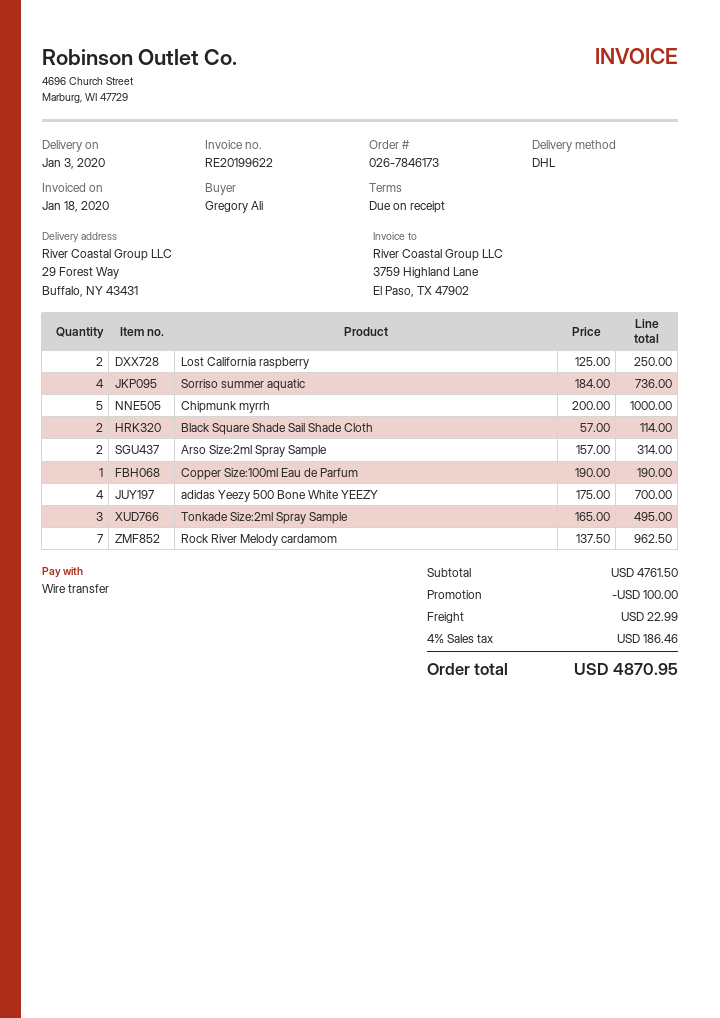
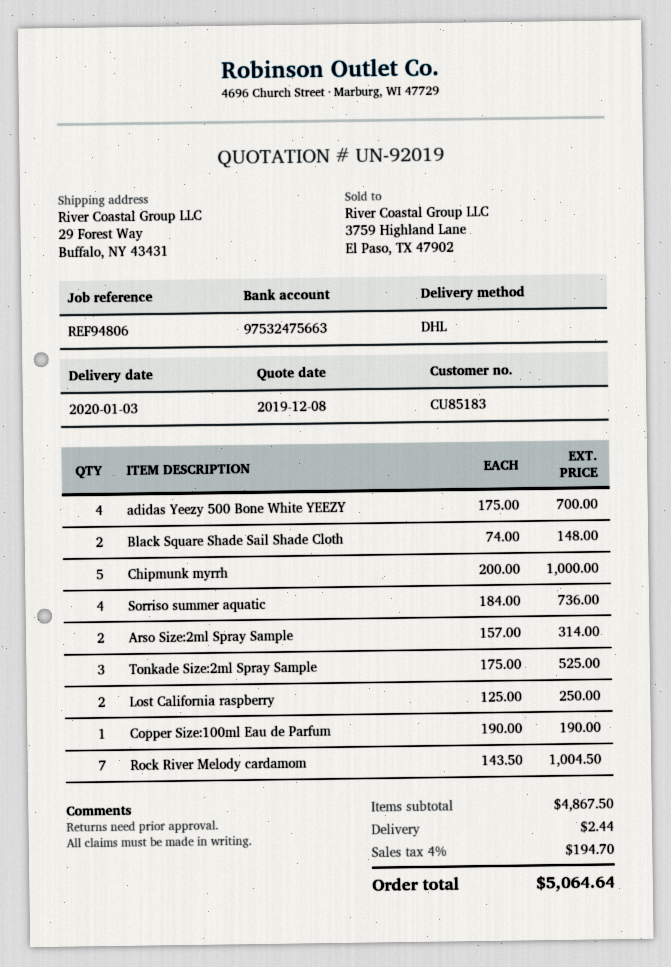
Black Square Shade Sail Shade Cloth: 2 x 57.00 = 114.00 -> 2 x 74.00 = 148.00
Tonkade Size:2ml Spray Sample: 3 x 165.00 = 495.00 -> 3 x 175.00 = 525.00
Rock River Melody cardamom: 7 x 137.50 = 962.50 -> 7 x 143.50 = 1004.50
subtotal: 4761.50 -> 4867.50
discount: 100.00 -> none
shipping: 22.99 -> 2.44
tax: 4% = 186.46 -> 4% = 194.70
total: 4870.95 -> 5064.64

